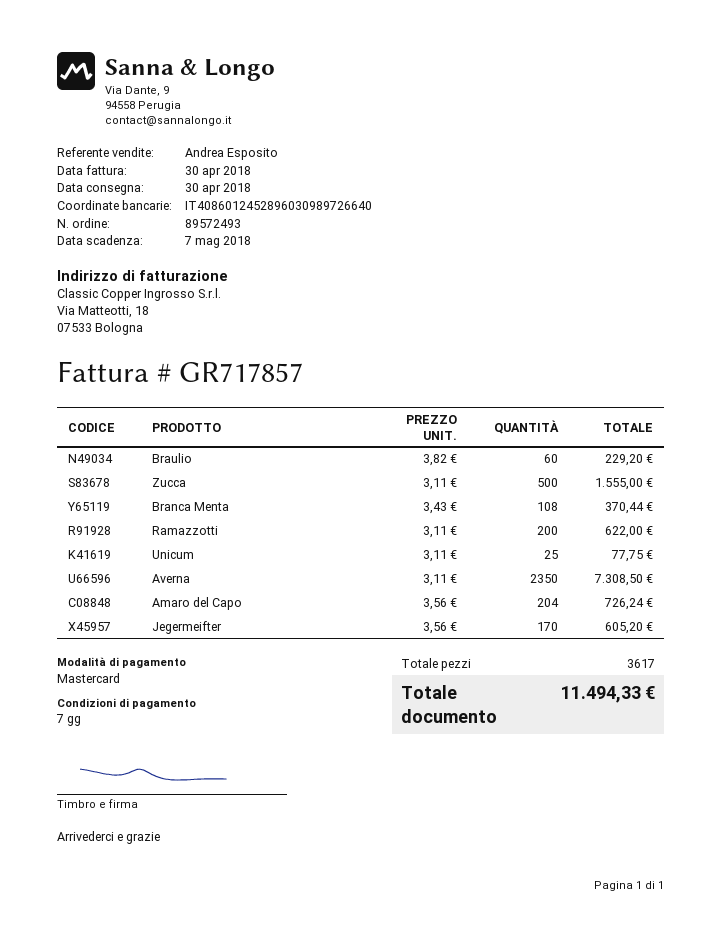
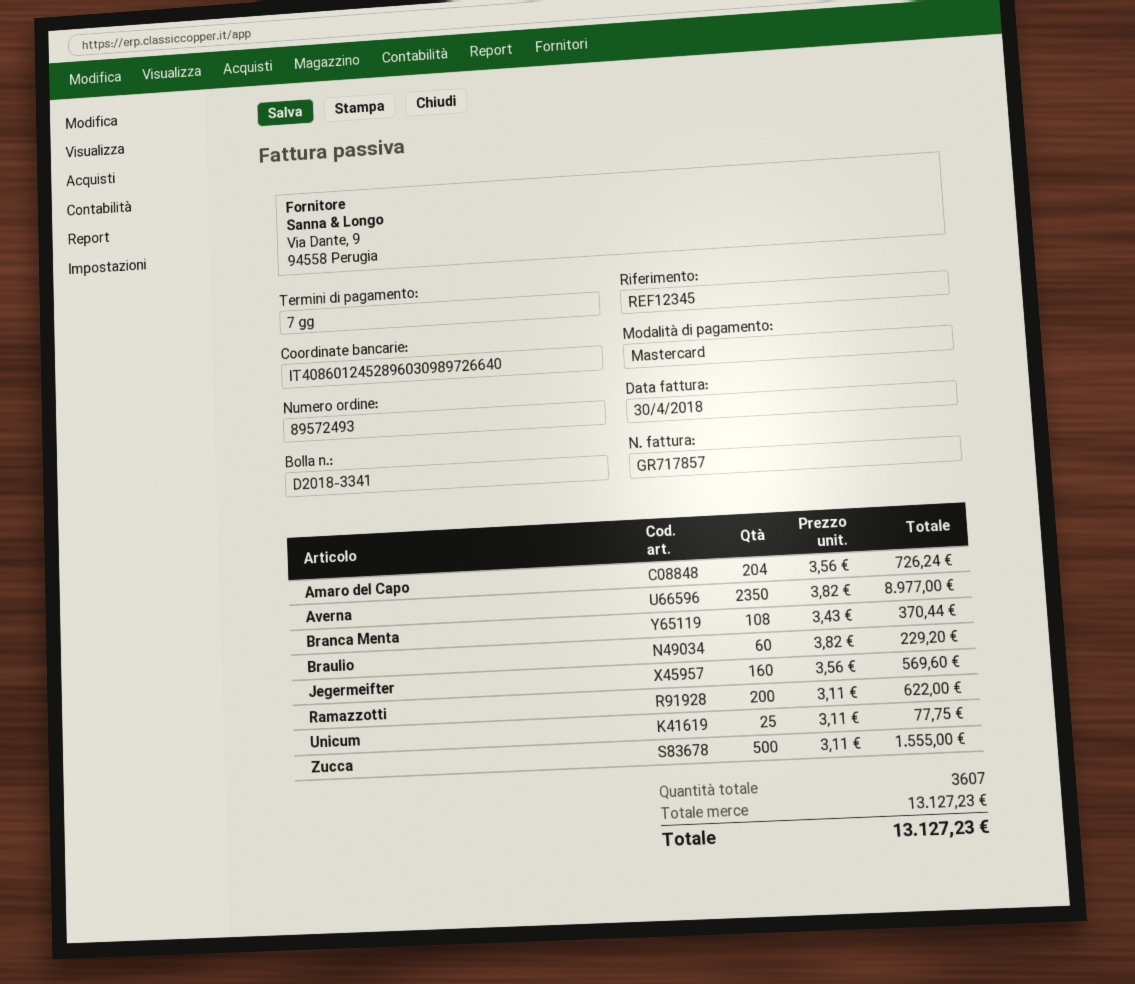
Averna: 2350 x 3.11 = 7308.50 -> 2350 x 3.82 = 8977.00
Jegermeifter: 170 x 3.56 = 605.20 -> 160 x 3.56 = 569.60
total quantity: 3617 -> 3607
total: 11494.33 -> 13127.23

